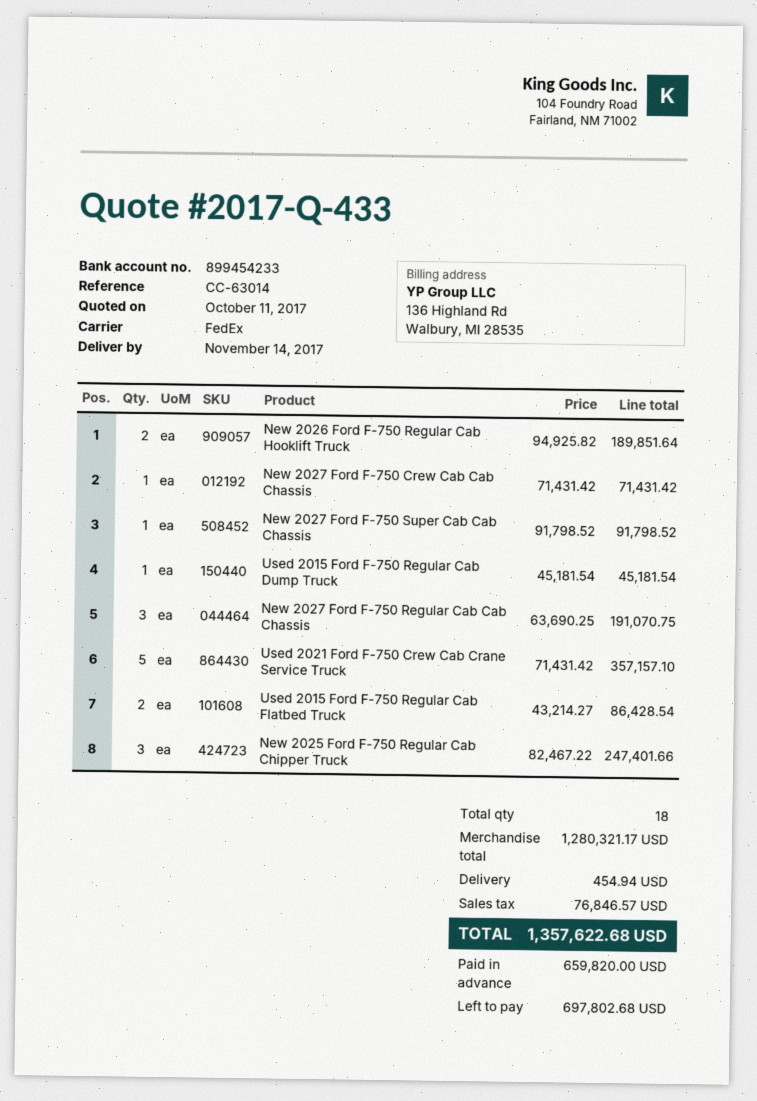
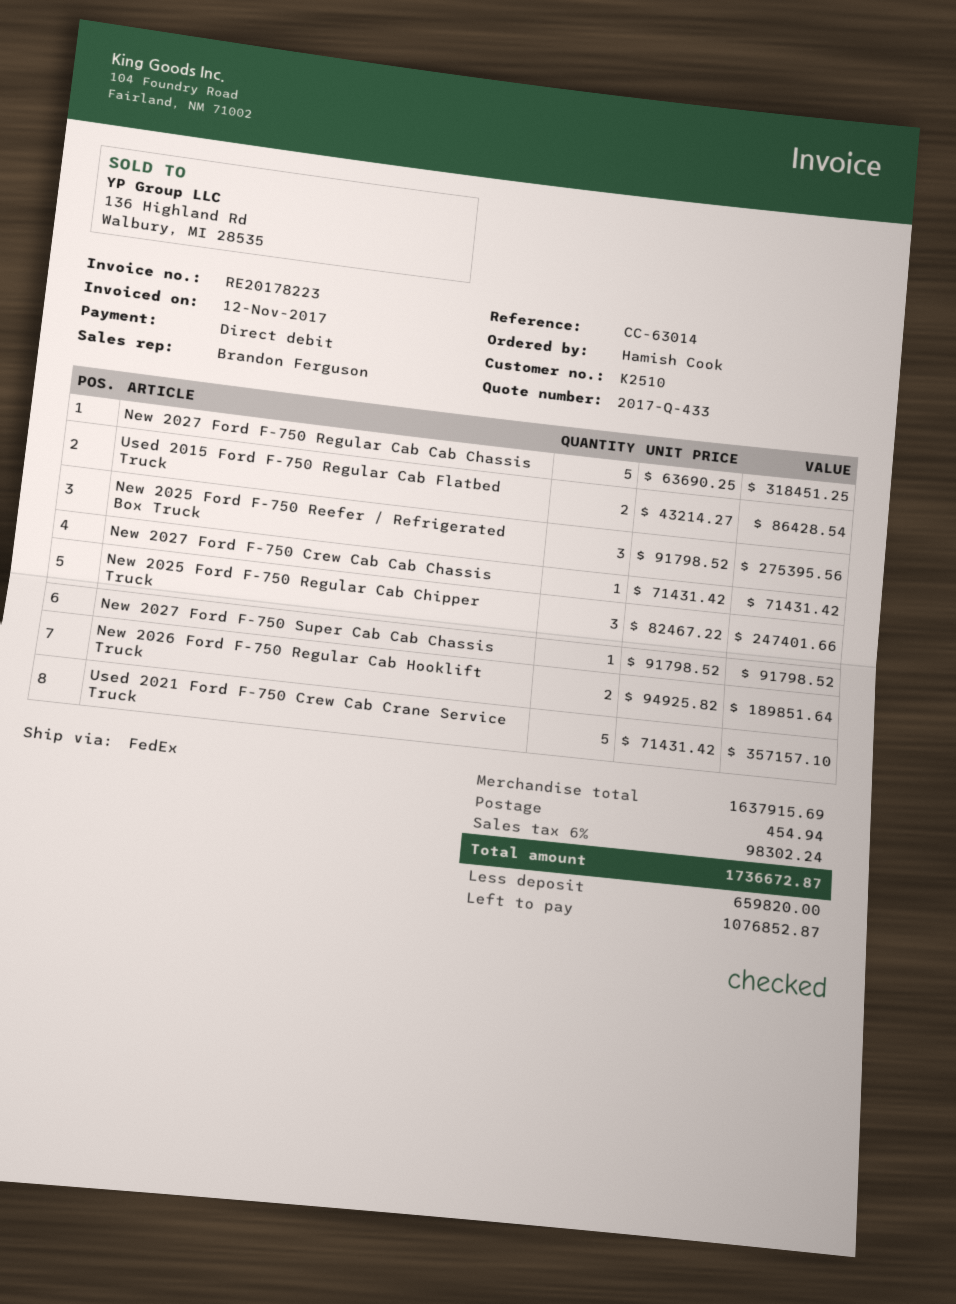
Used 2015 Ford F-750 Regular Cab Dump Truck: 1 x 45181.54 = 45181.54 -> none
New 2027 Ford F-750 Regular Cab Cab Chassis: 3 x 63690.25 = 191070.75 -> 5 x 63690.25 = 318451.25
New 2025 Ford F-750 Reefer / Refrigerated Box Truck: none -> 3 x 91798.52 = 275395.56
subtotal: 1280321.17 -> 1637915.69
tax: 76846.57 -> 98302.24
total: 1357622.68 -> 1736672.87
balance: 697802.68 -> 1076852.87

